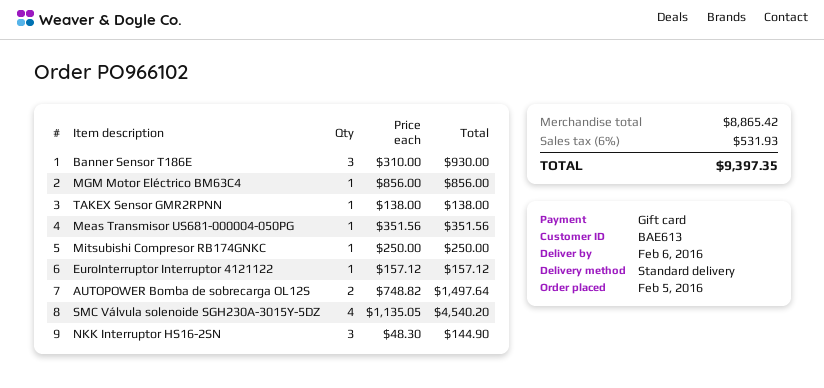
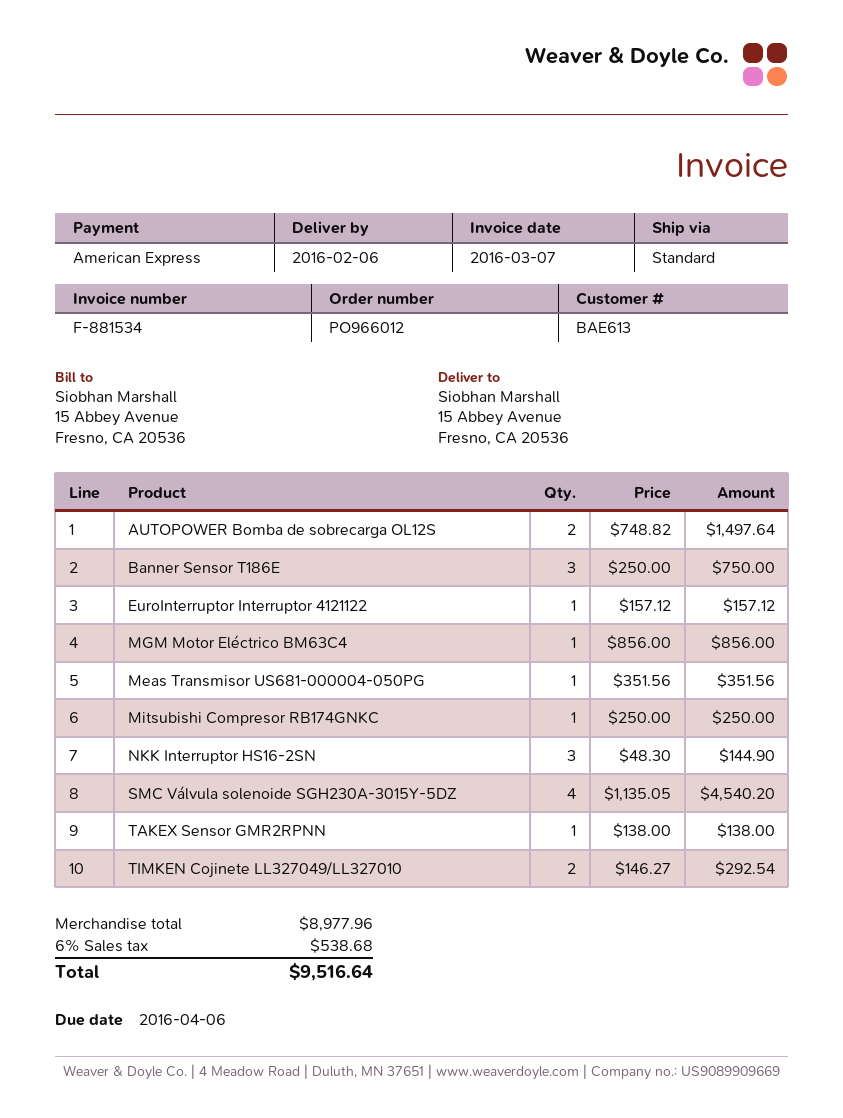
order number: PO966102 -> PO966012
payment method: gift card -> American Express
Banner Sensor T186E: 3 x 310.00 = 930.00 -> 3 x 250.00 = 750.00
TIMKEN Cojinete LL327049/LL327010: none -> 2 x 146.27 = 292.54
subtotal: 8865.42 -> 8977.96
tax: 6% = 531.93 -> 6% = 538.68
total: 9397.35 -> 9516.64

